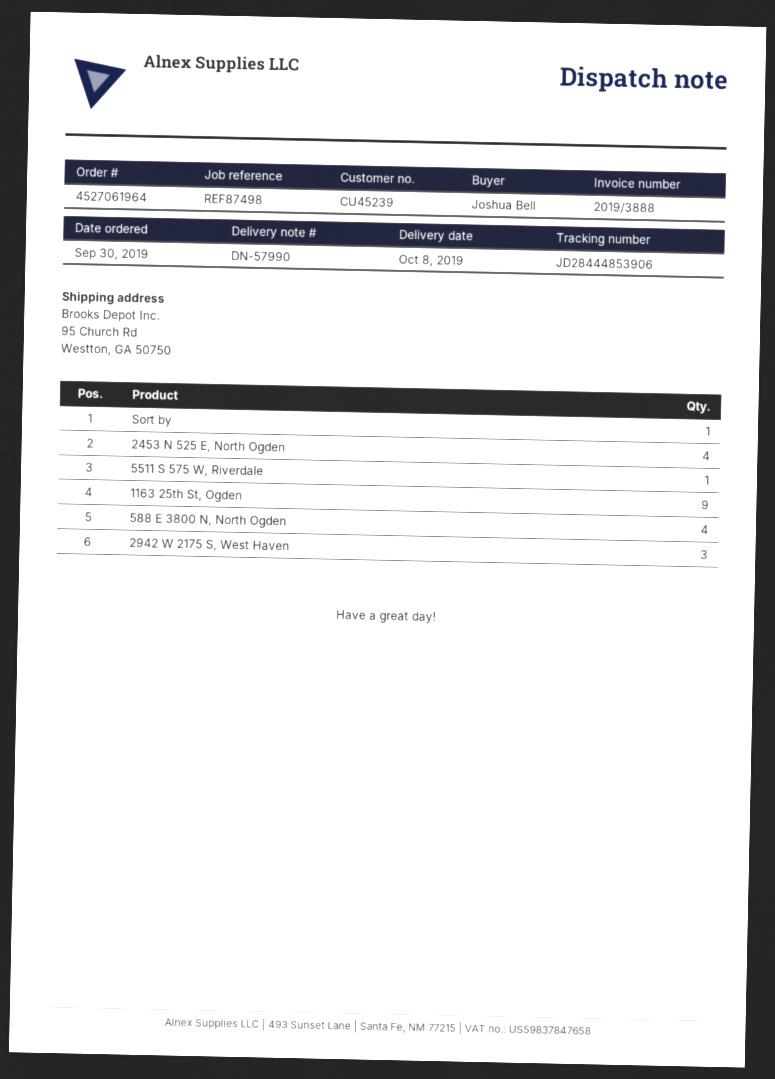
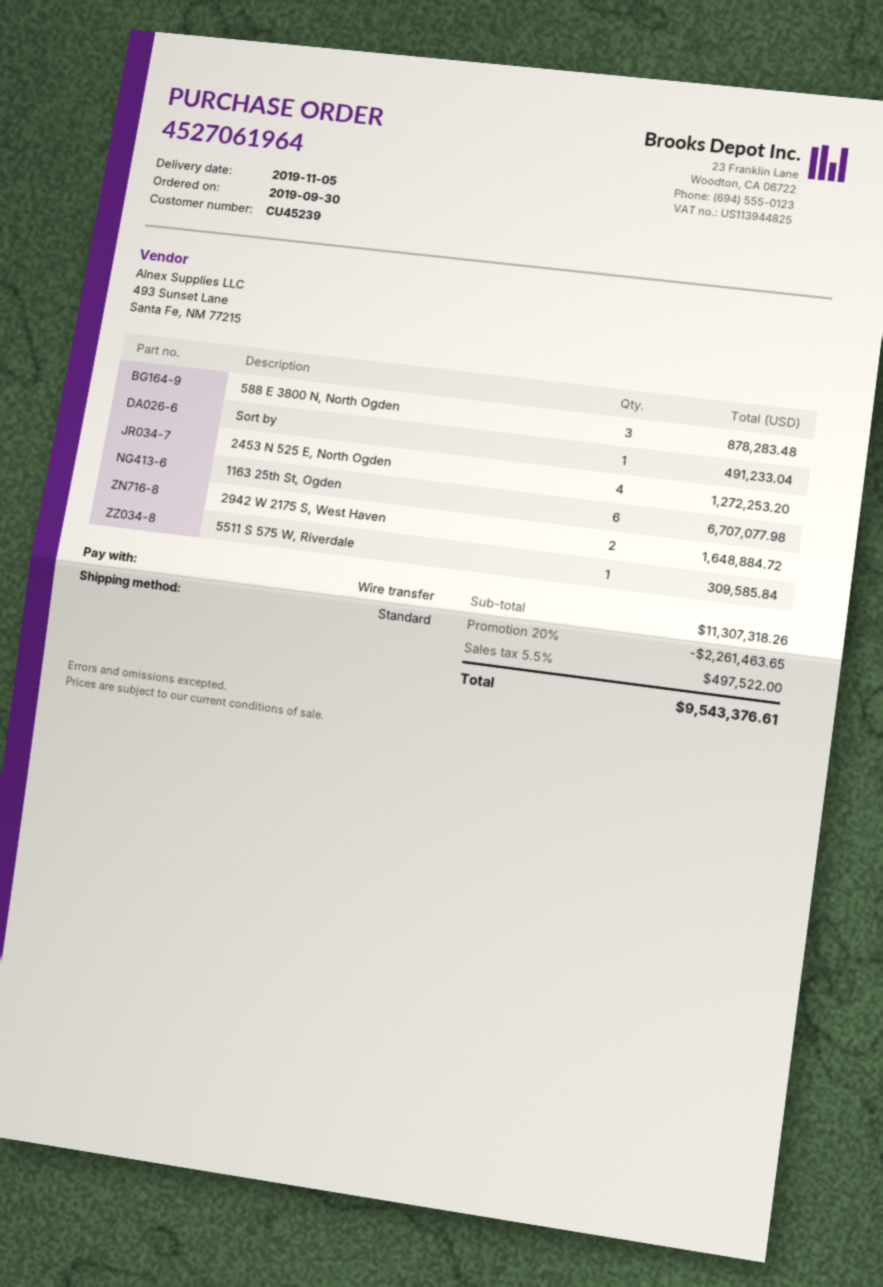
delivery date: 2019-10-08 -> 2019-11-05
1163 25th St, Ogden: 9 -> 6
588 E 3800 N, North Ogden: 4 -> 3
2942 W 2175 S, West Haven: 3 -> 2

